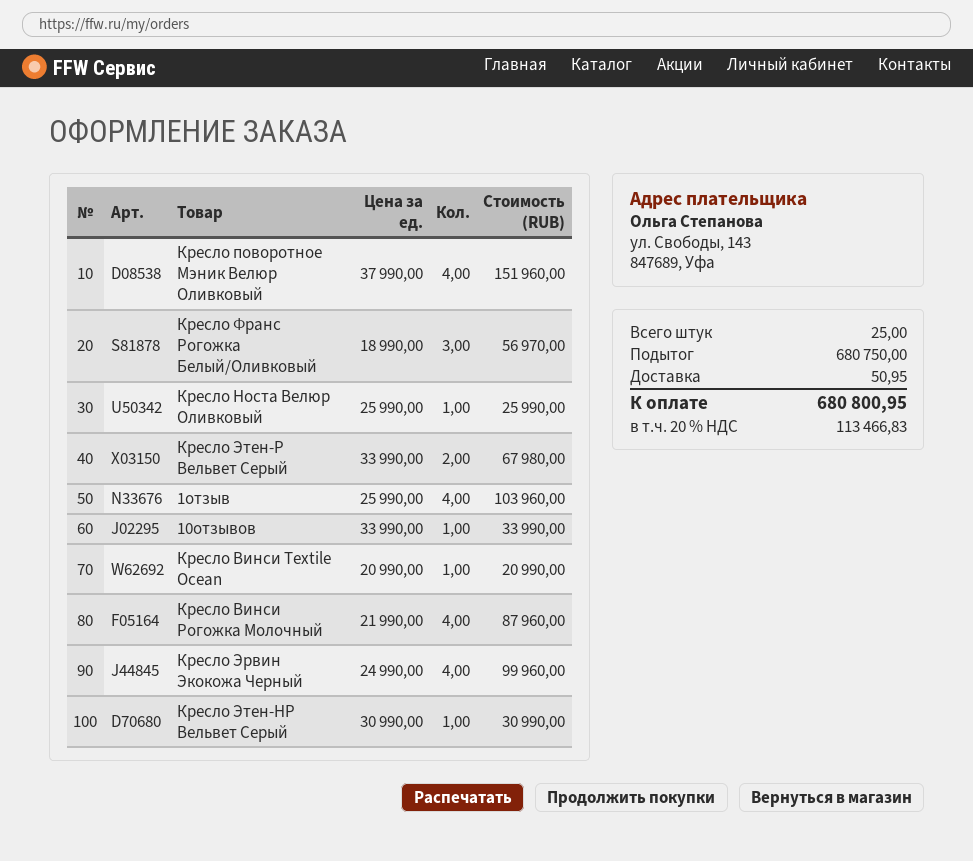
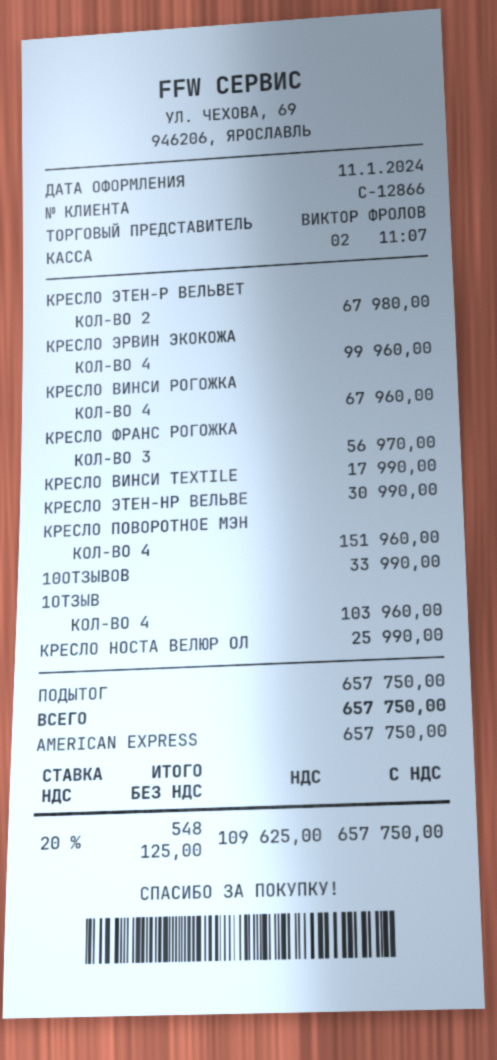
Кресло Винси Textile Ocean: 1 for 20990.00 -> 1 for 17990.00
Кресло Винси Рогожка Молочный: 4 for 87960.00 -> 4 for 67960.00
subtotal: 680750.00 -> 657750.00
shipping: 50.95 -> none
tax: 20% = 113466.83 -> 20% = 109625.00
total: 680800.95 -> 657750.00

